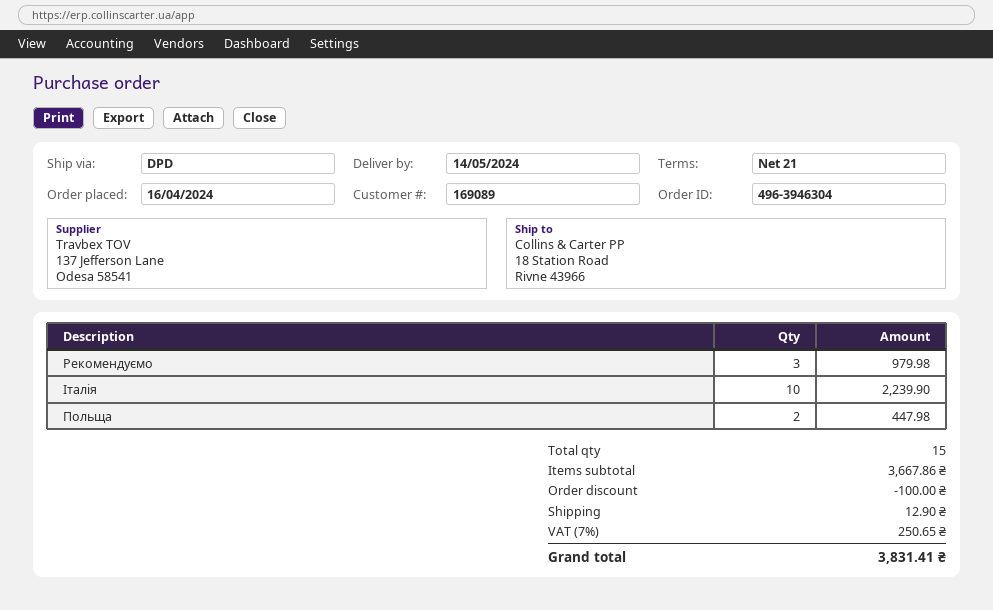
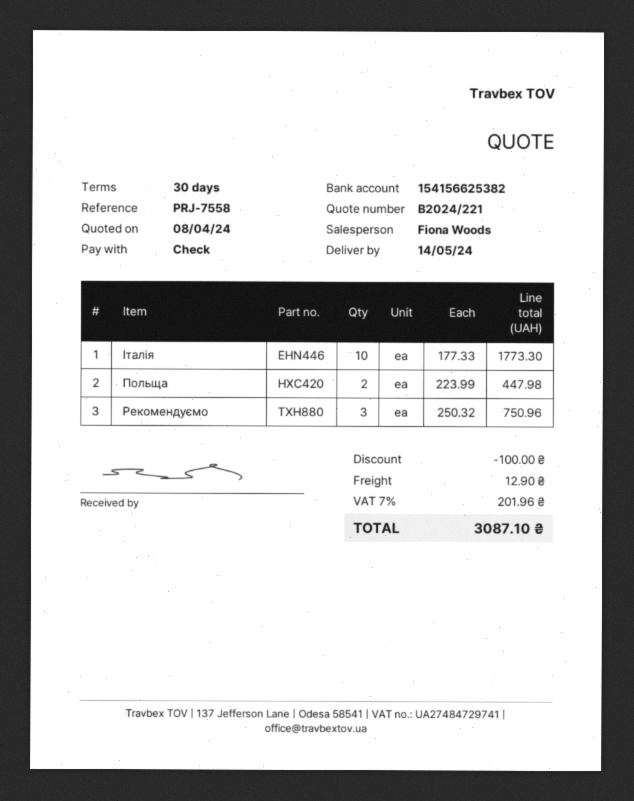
payment terms: 21 days -> 30 days
Рекомендуємо: 3 for 979.98 -> 3 for 750.96
Італія: 10 for 2239.90 -> 10 for 1773.30
tax: 7% = 250.65 -> 7% = 201.96
total: 3831.41 -> 3087.10

